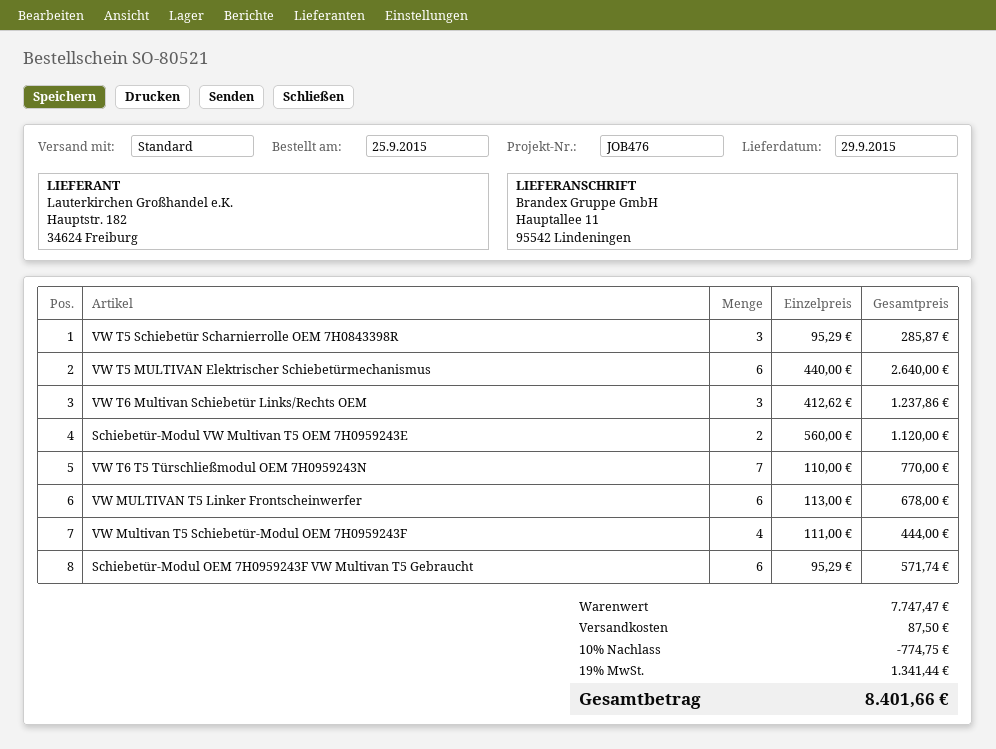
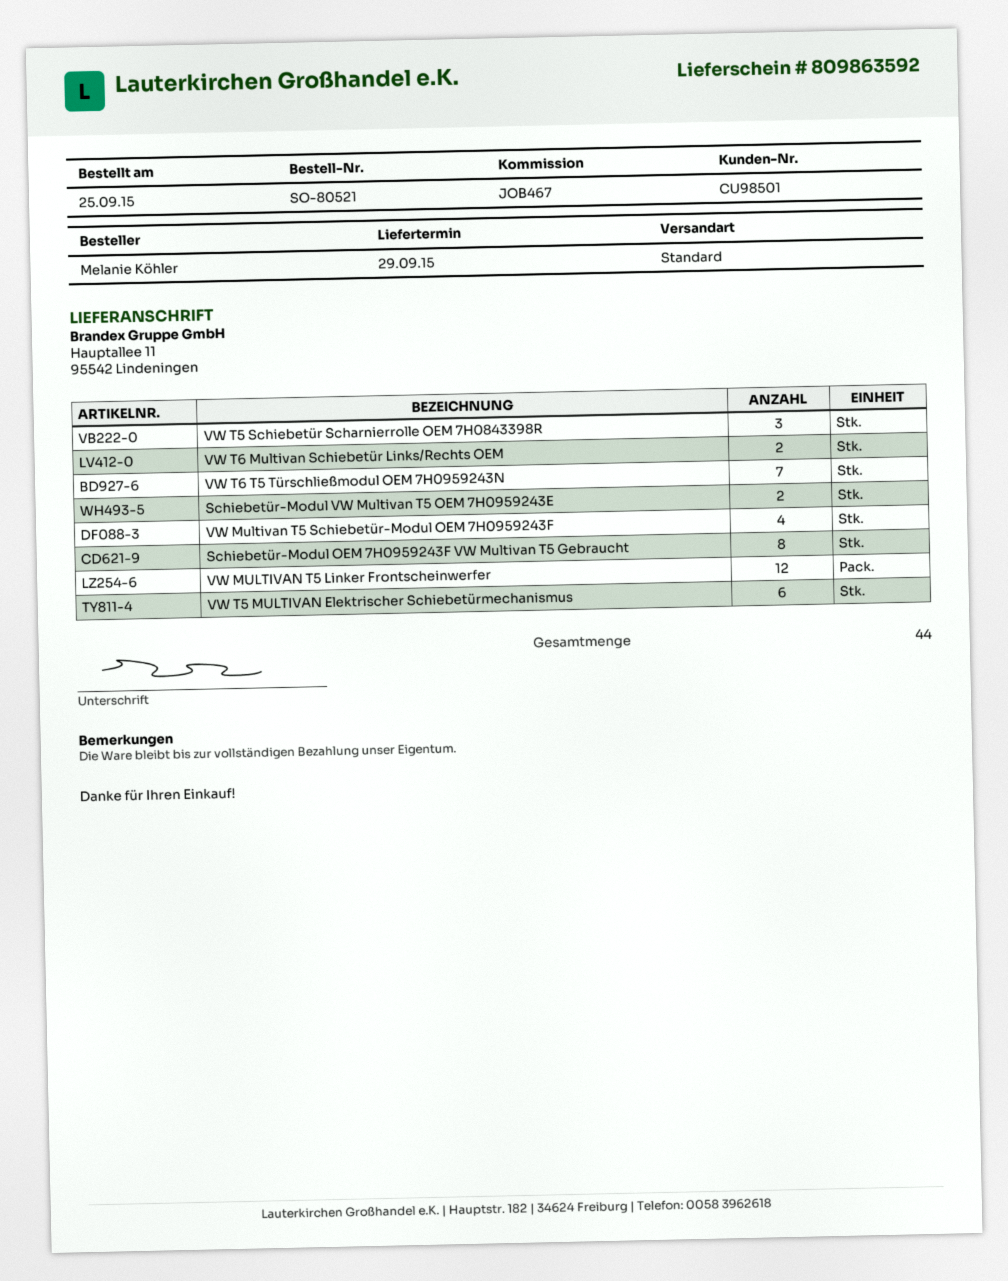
reference: JOB476 -> JOB467
VW T6 Multivan Schiebetür Links/Rechts OEM: 3 -> 2
VW MULTIVAN T5 Linker Frontscheinwerfer: 6 -> 12
Schiebetür-Modul OEM 7H0959243F VW Multivan T5 Gebraucht: 6 -> 8

